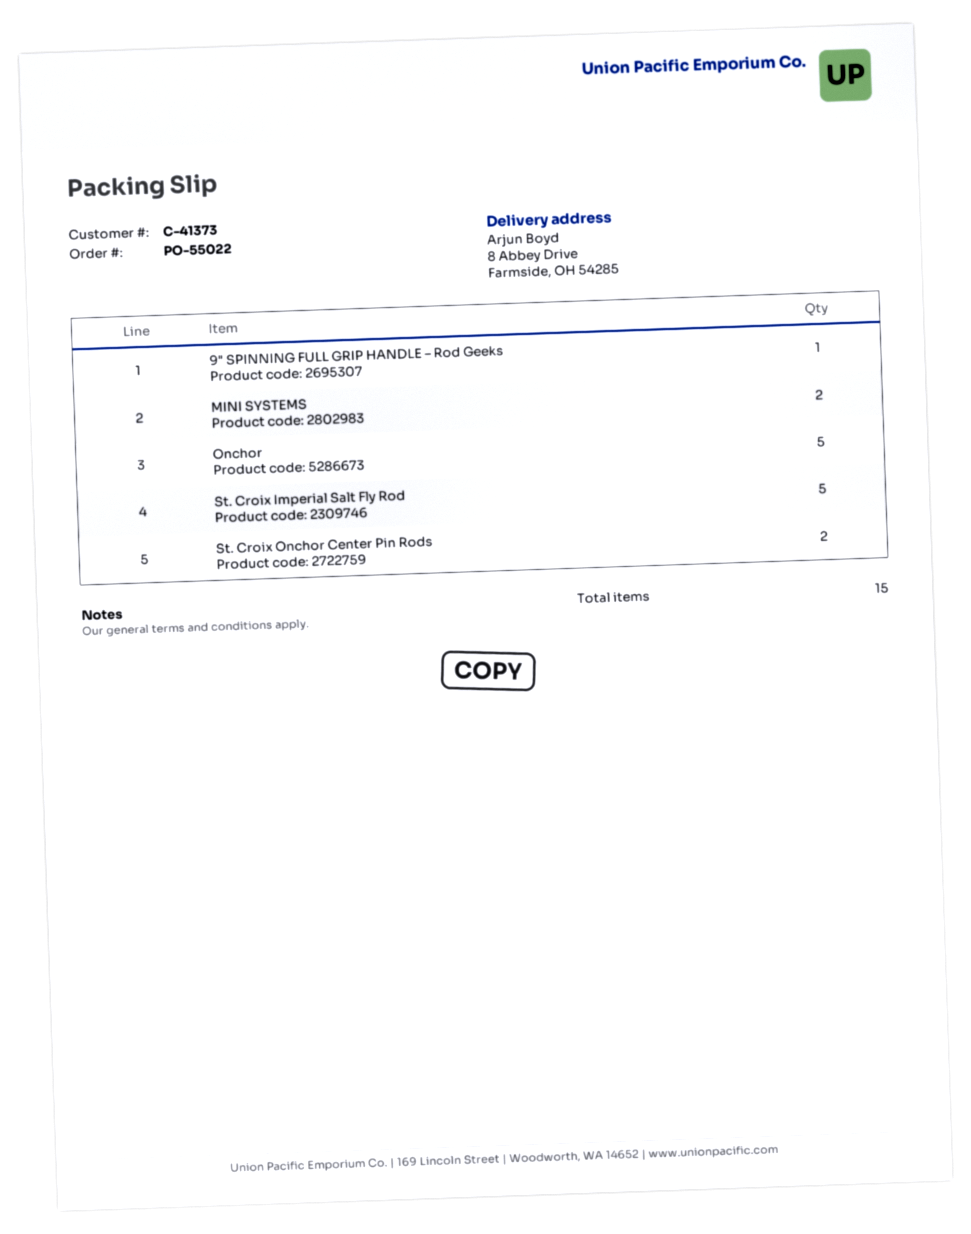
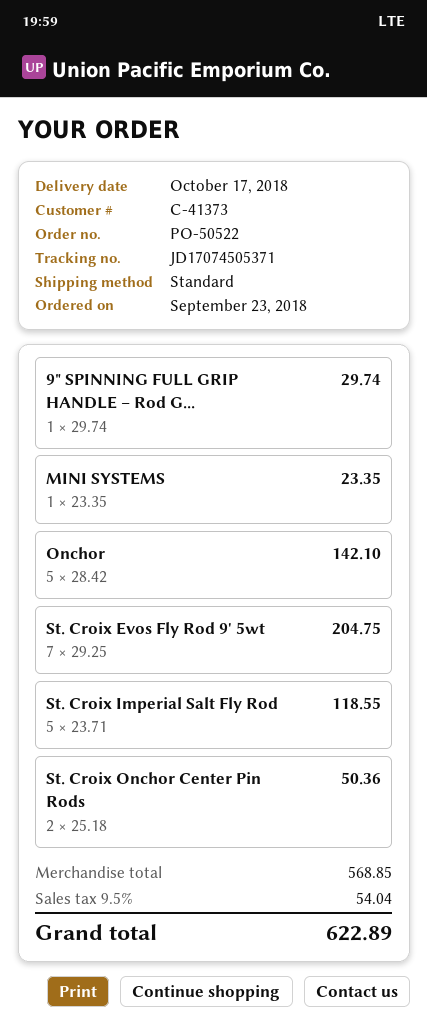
order number: PO-55022 -> PO-50522
MINI SYSTEMS: 2 -> 1
St. Croix Evos Fly Rod 9' 5wt: none -> 7

